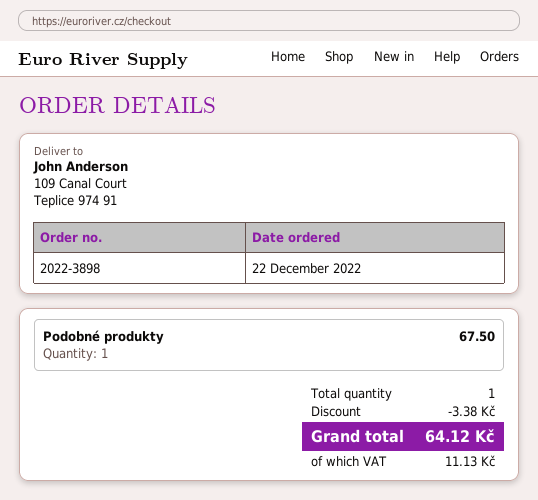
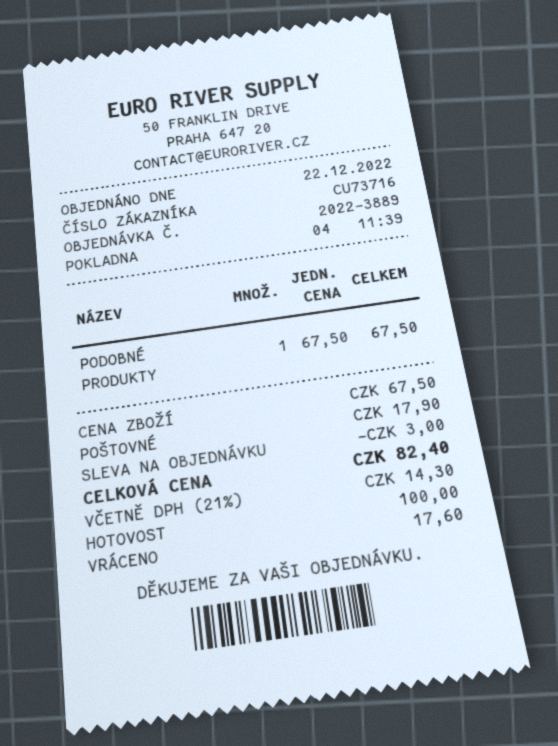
order number: 2022-3898 -> 2022-3889
discount: 3.38 -> 3.00
shipping: none -> 17.90
tax: 11.13 -> 14.30
total: 64.12 -> 82.40

